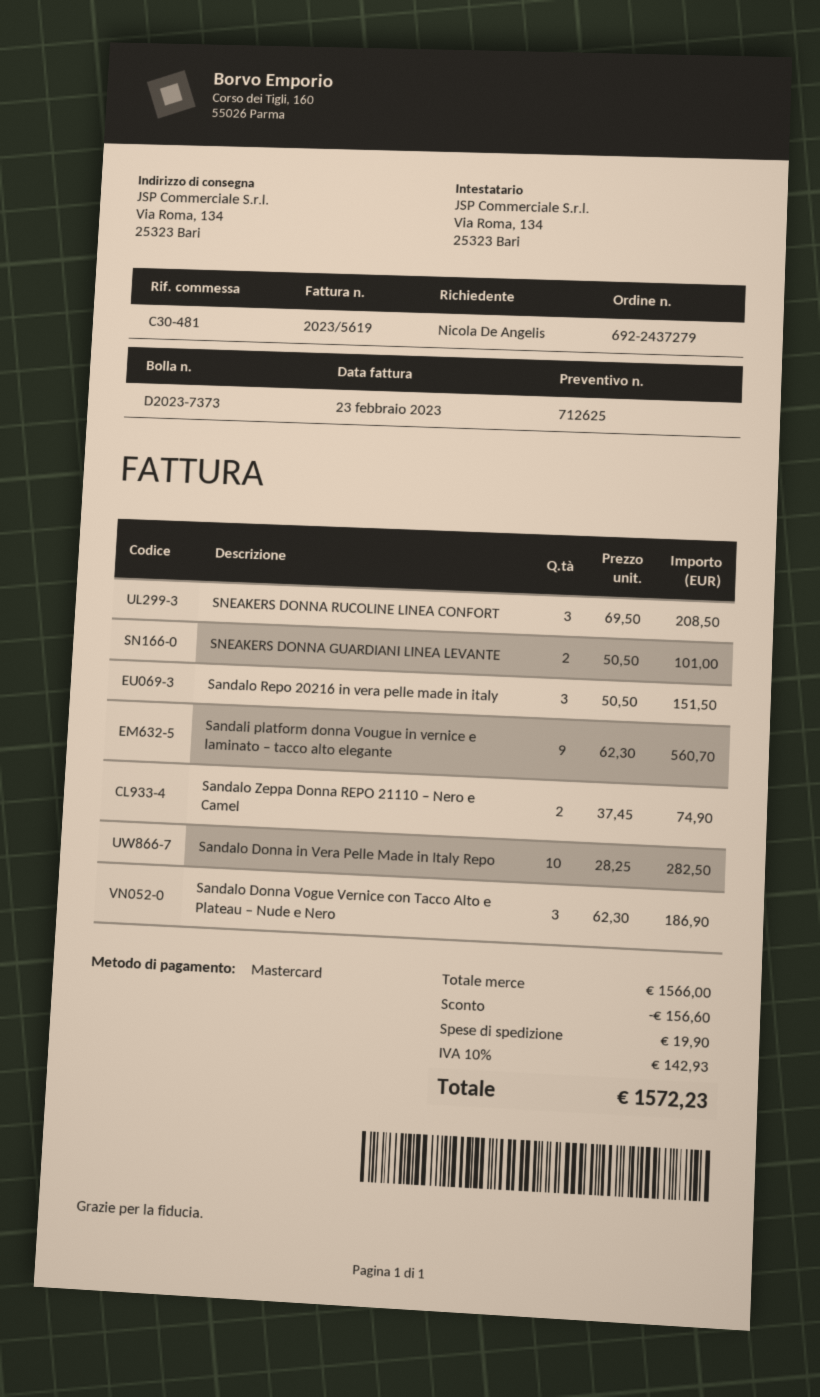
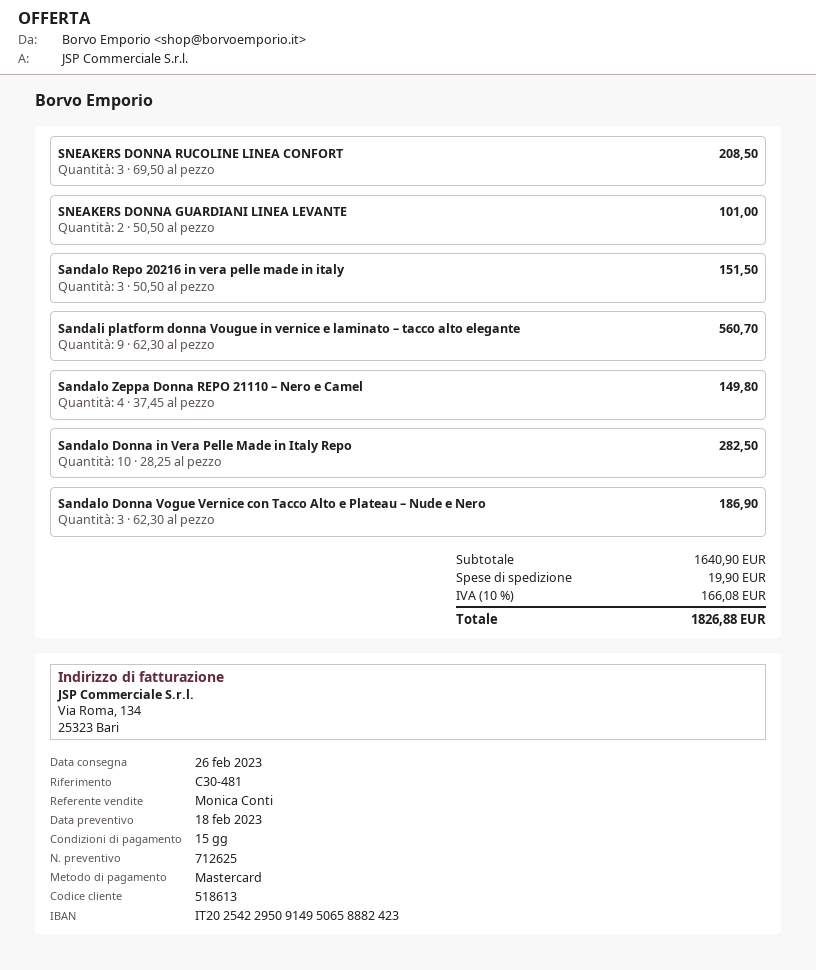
Sandalo Zeppa Donna REPO 21110 – Nero e Camel: 2 x 37.45 = 74.90 -> 4 x 37.45 = 149.80
subtotal: 1566.00 -> 1640.90
discount: 156.60 -> none
tax: 10% = 142.93 -> 10% = 166.08
total: 1572.23 -> 1826.88

